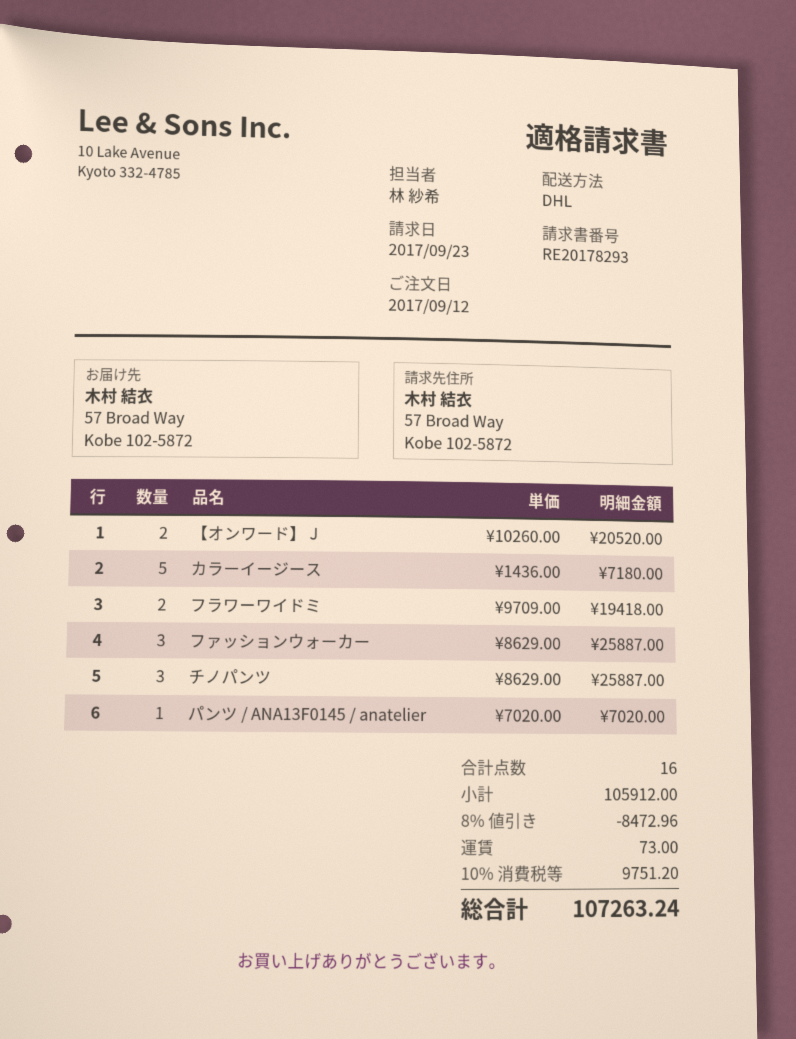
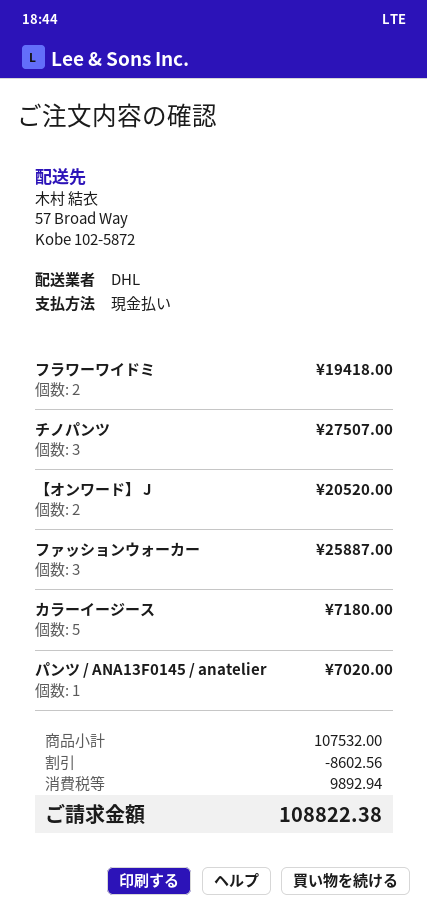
チノパンツ: 3 for 25887.00 -> 3 for 27507.00
subtotal: 105912.00 -> 107532.00
discount: 8472.96 -> 8602.56
shipping: 73.00 -> none
tax: 9751.20 -> 9892.94
total: 107263.24 -> 108822.38

